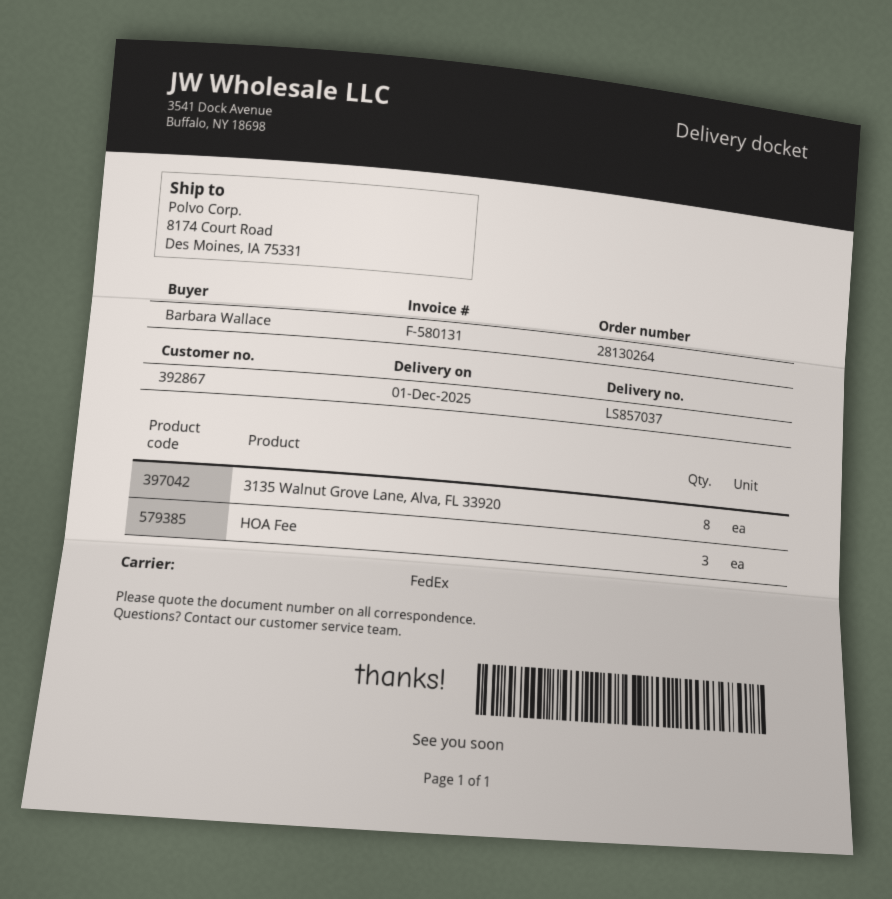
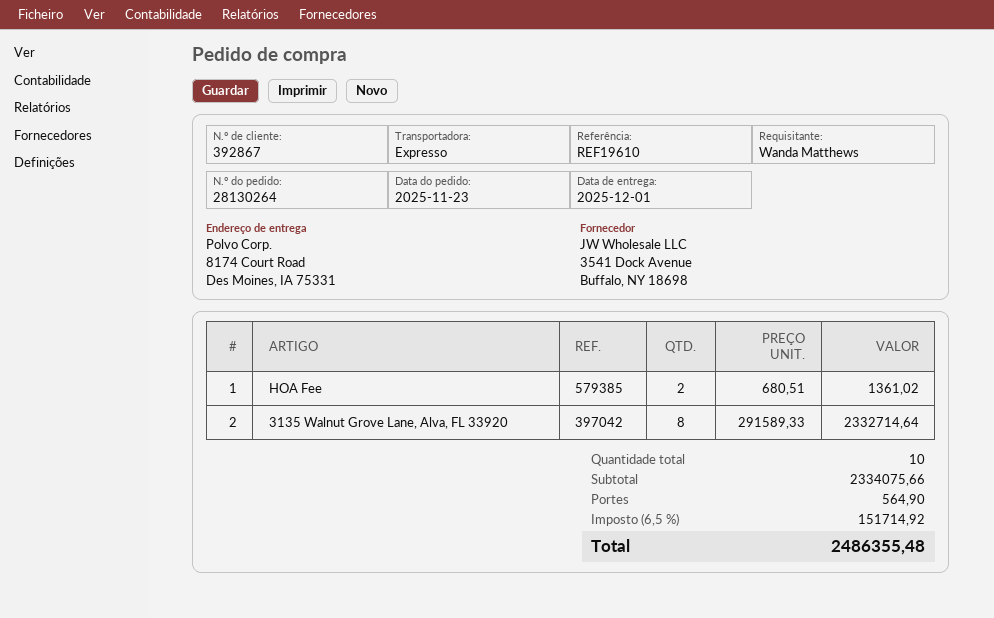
ordered by: Barbara Wallace -> Wanda Matthews
shipping method: FedEx -> express
HOA Fee: 3 -> 2

